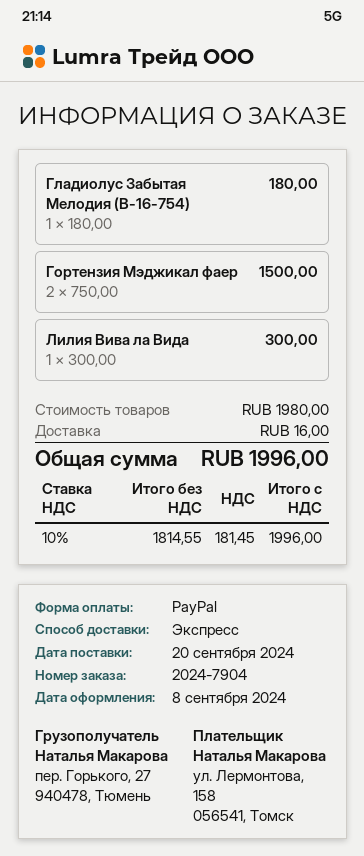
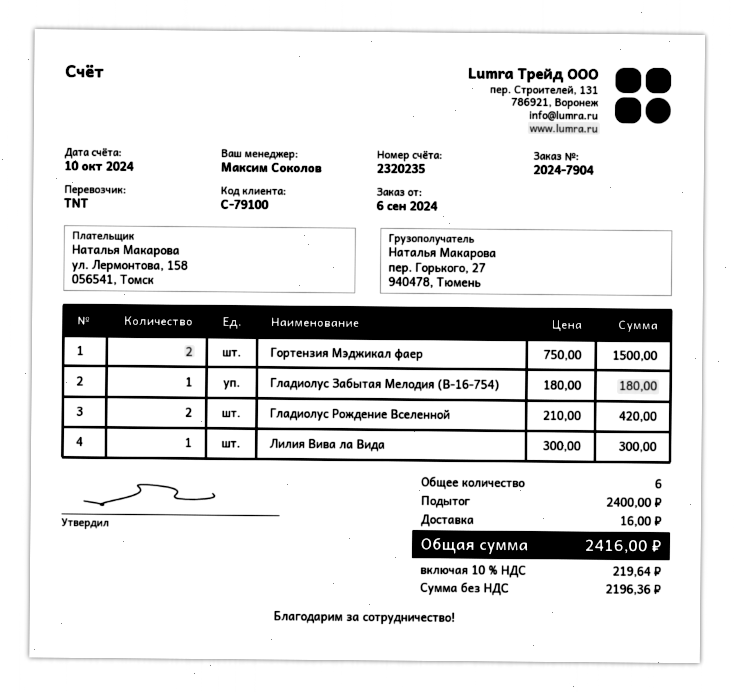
order date: 2024-09-08 -> 2024-09-06
shipping method: express -> TNT
Гладиолус Рождение Вселенной: none -> 2 x 210.00 = 420.00
subtotal: 1980.00 -> 2400.00
net: 1814.55 -> 2196.36
tax: 10% = 181.45 -> 10% = 219.64
total: 1996.00 -> 2416.00

